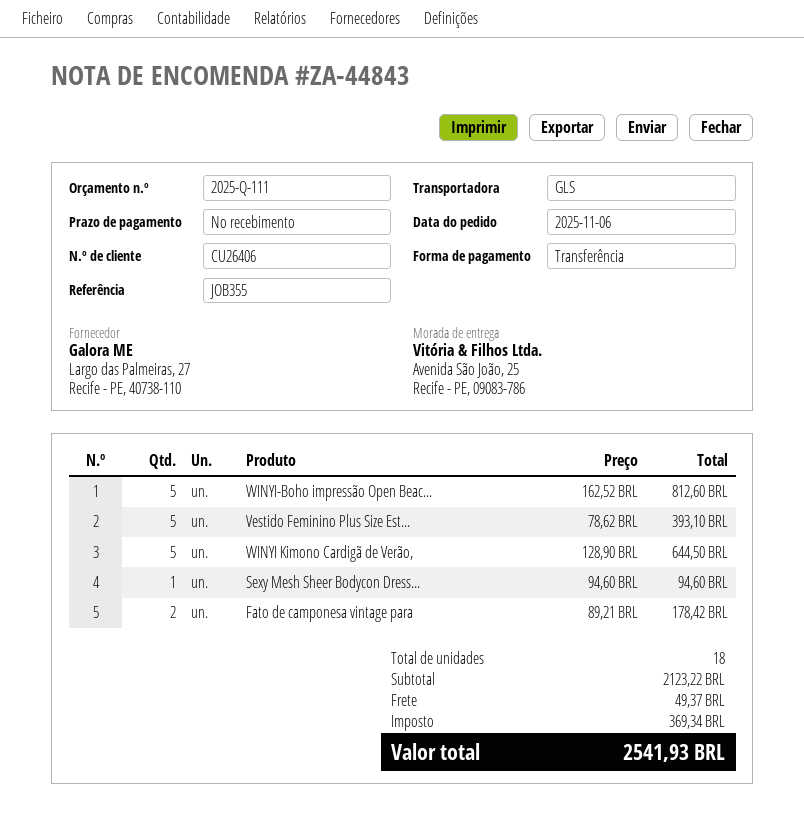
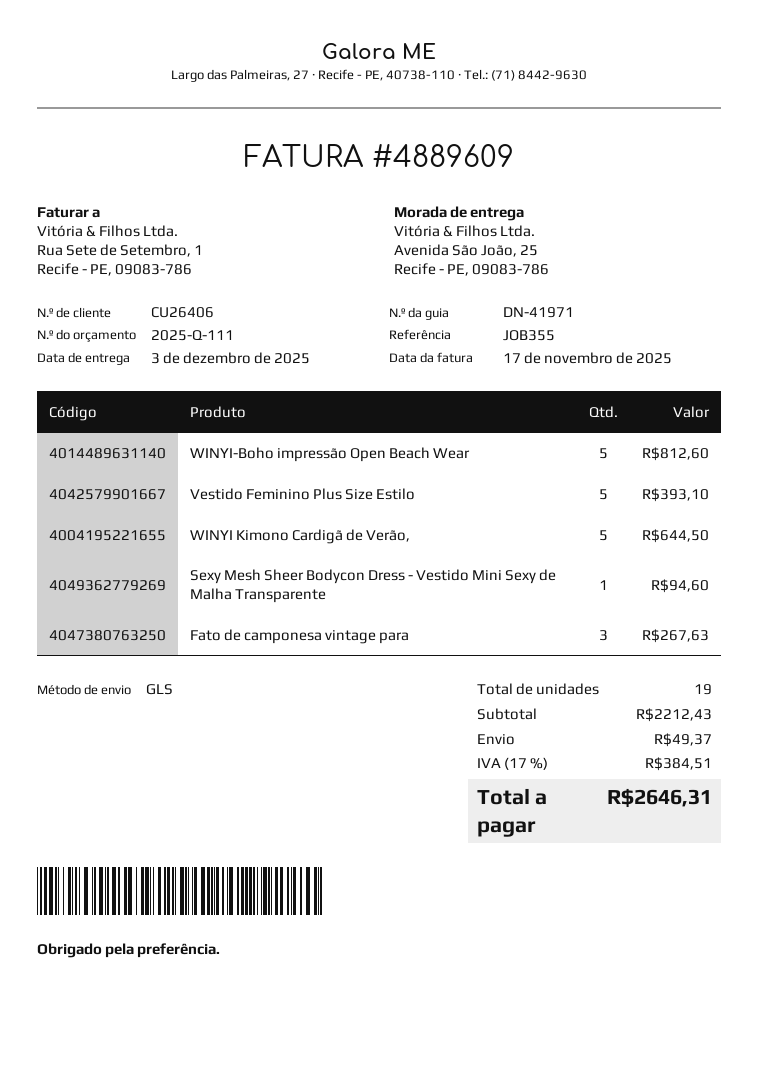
Fato de camponesa vintage para: 2 for 178.42 -> 3 for 267.63
total quantity: 18 -> 19
subtotal: 2123.22 -> 2212.43
tax: 369.34 -> 384.51
total: 2541.93 -> 2646.31

